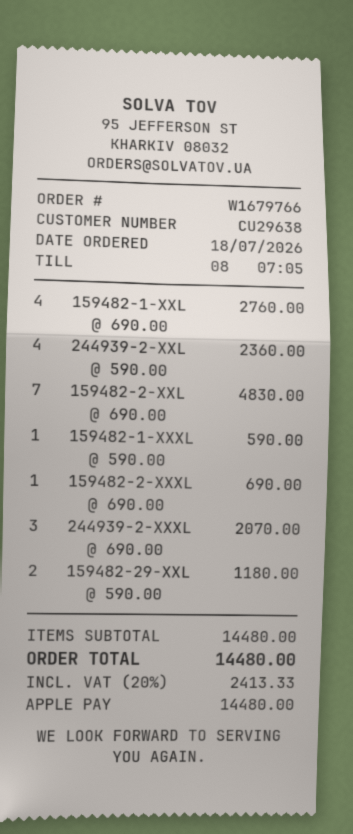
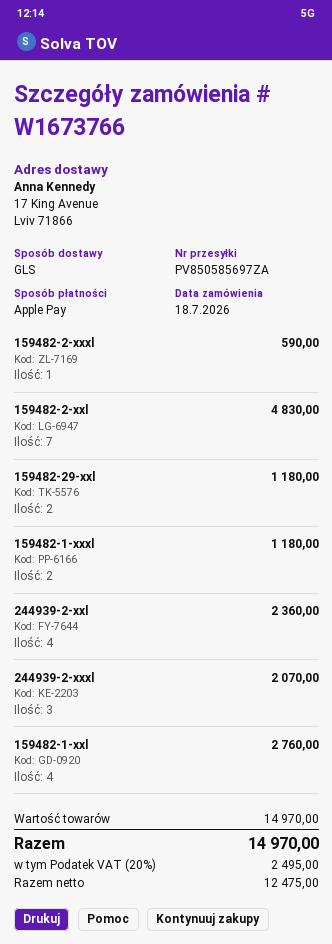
order number: W1679766 -> W1673766
159482-1-XXXL: 1 for 590.00 -> 2 for 1180.00
159482-2-XXXL: 1 for 690.00 -> 1 for 590.00
subtotal: 14480.00 -> 14970.00
tax: 20% = 2413.33 -> 20% = 2495.00
total: 14480.00 -> 14970.00

